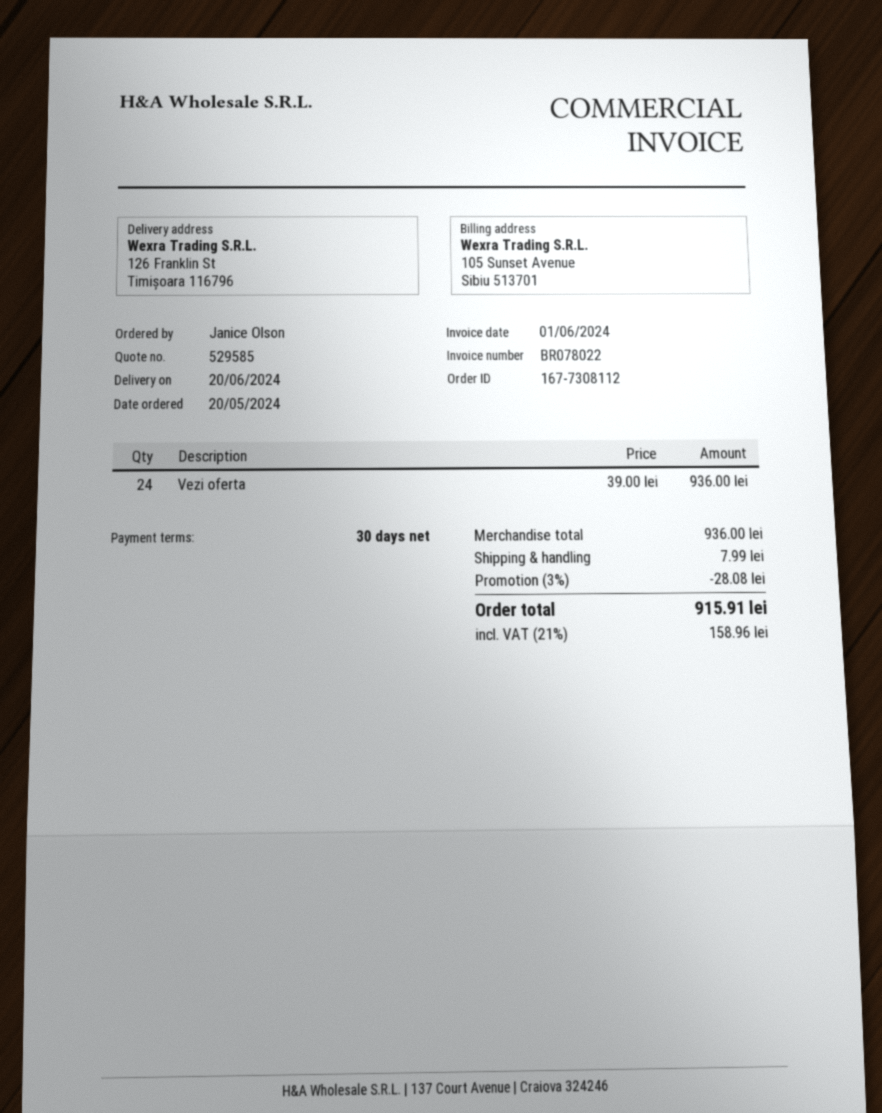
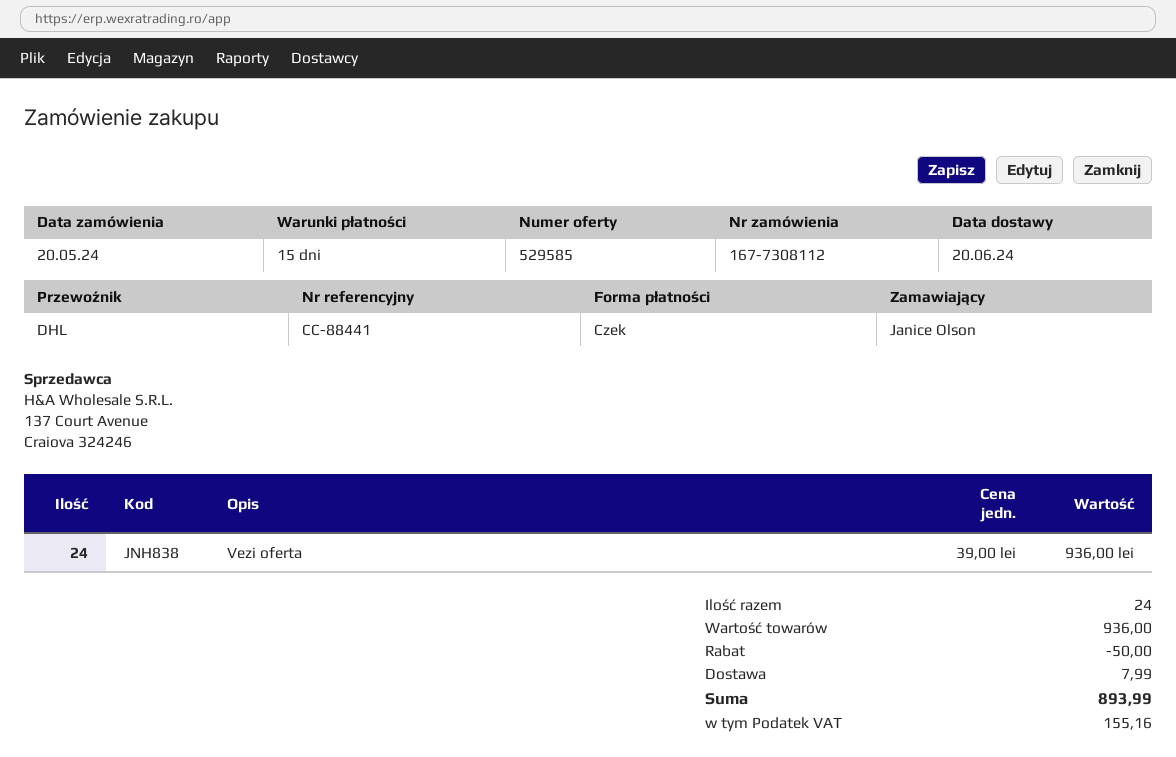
payment terms: 30 days -> 15 days
discount: 28.08 -> 50.00
tax: 158.96 -> 155.16
total: 915.91 -> 893.99

